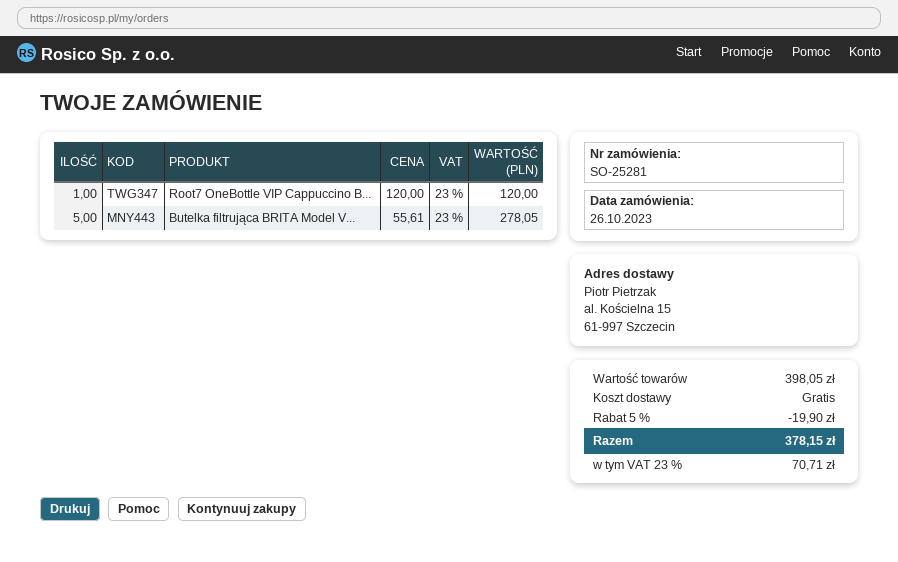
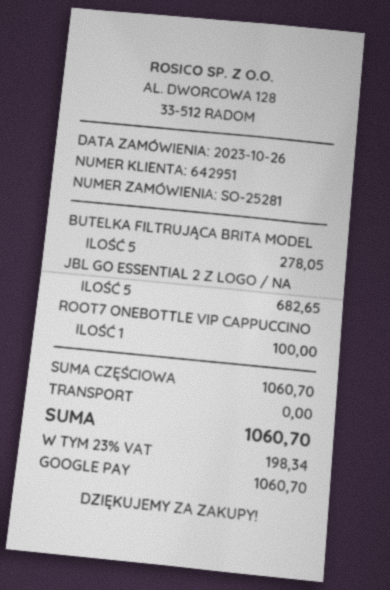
Root7 OneBottle VIP Cappuccino B...: 1 for 120.00 -> 1 for 100.00
JBL GO ESSENTIAL 2 Z LOGO / NA: none -> 5 for 682.65
subtotal: 398.05 -> 1060.70
discount: 5% = 19.90 -> none
tax: 23% = 70.71 -> 23% = 198.34
total: 378.15 -> 1060.70

